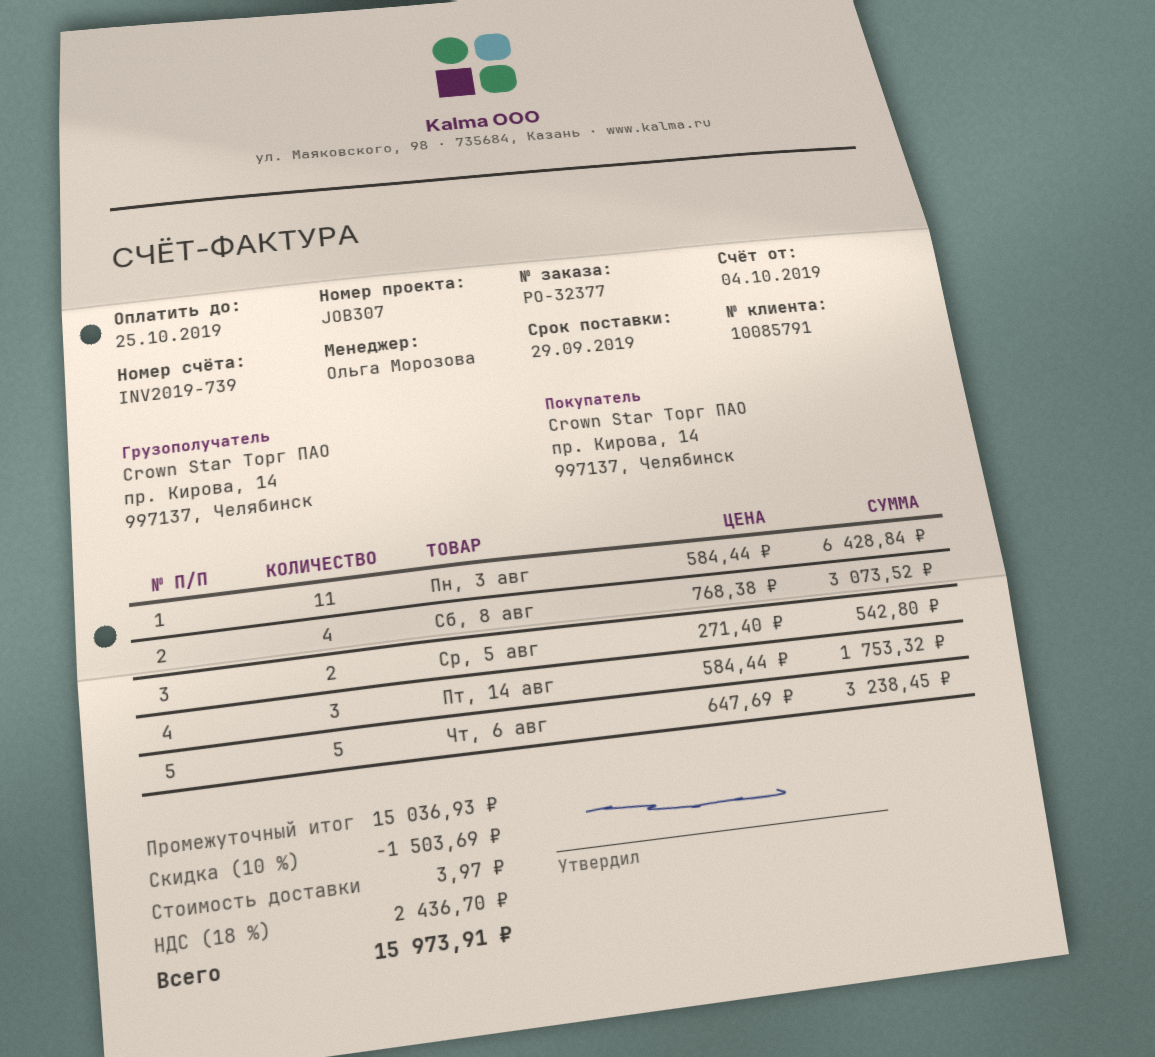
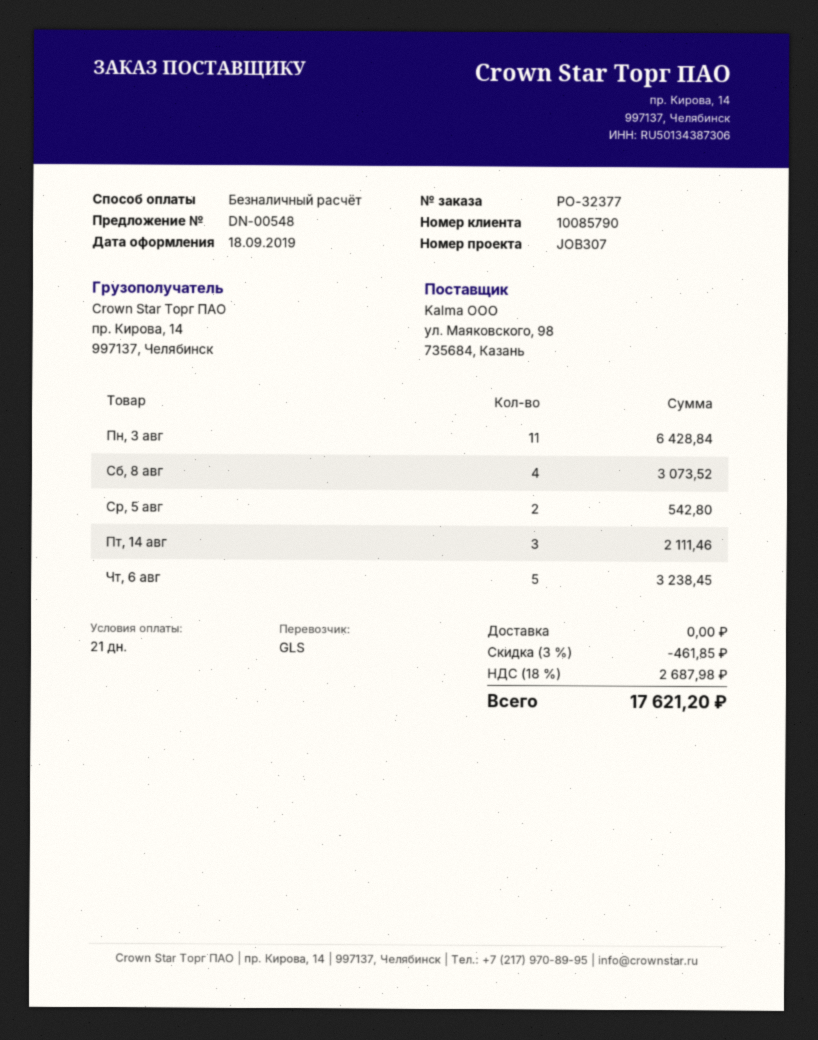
customer number: 10085791 -> 10085790
Пт, 14 авг: 3 for 1753.32 -> 3 for 2111.46
discount: 10% = 1503.69 -> 3% = 461.85
shipping: 3.97 -> 0.00
tax: 18% = 2436.70 -> 18% = 2687.98
total: 15973.91 -> 17621.20

